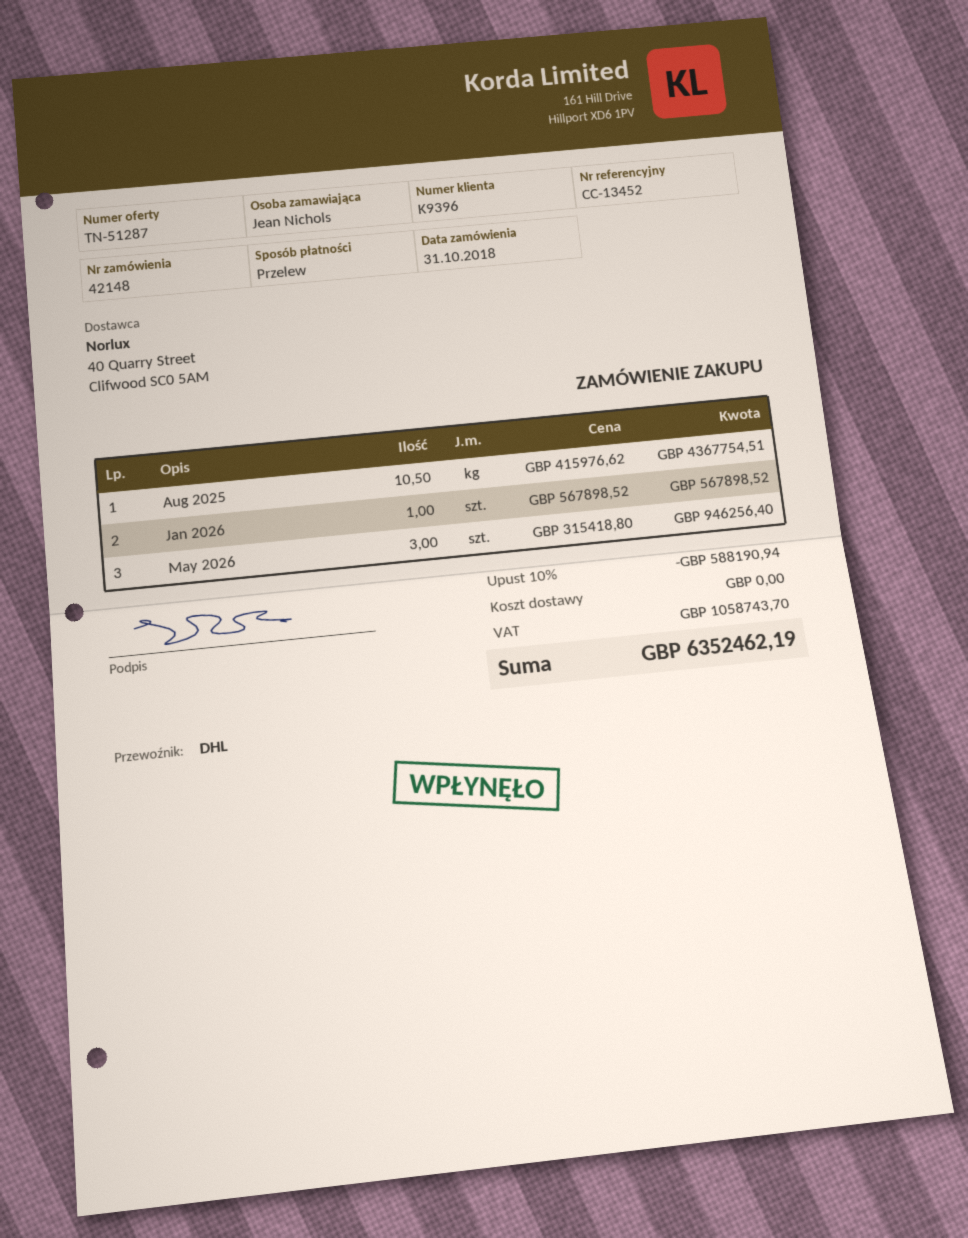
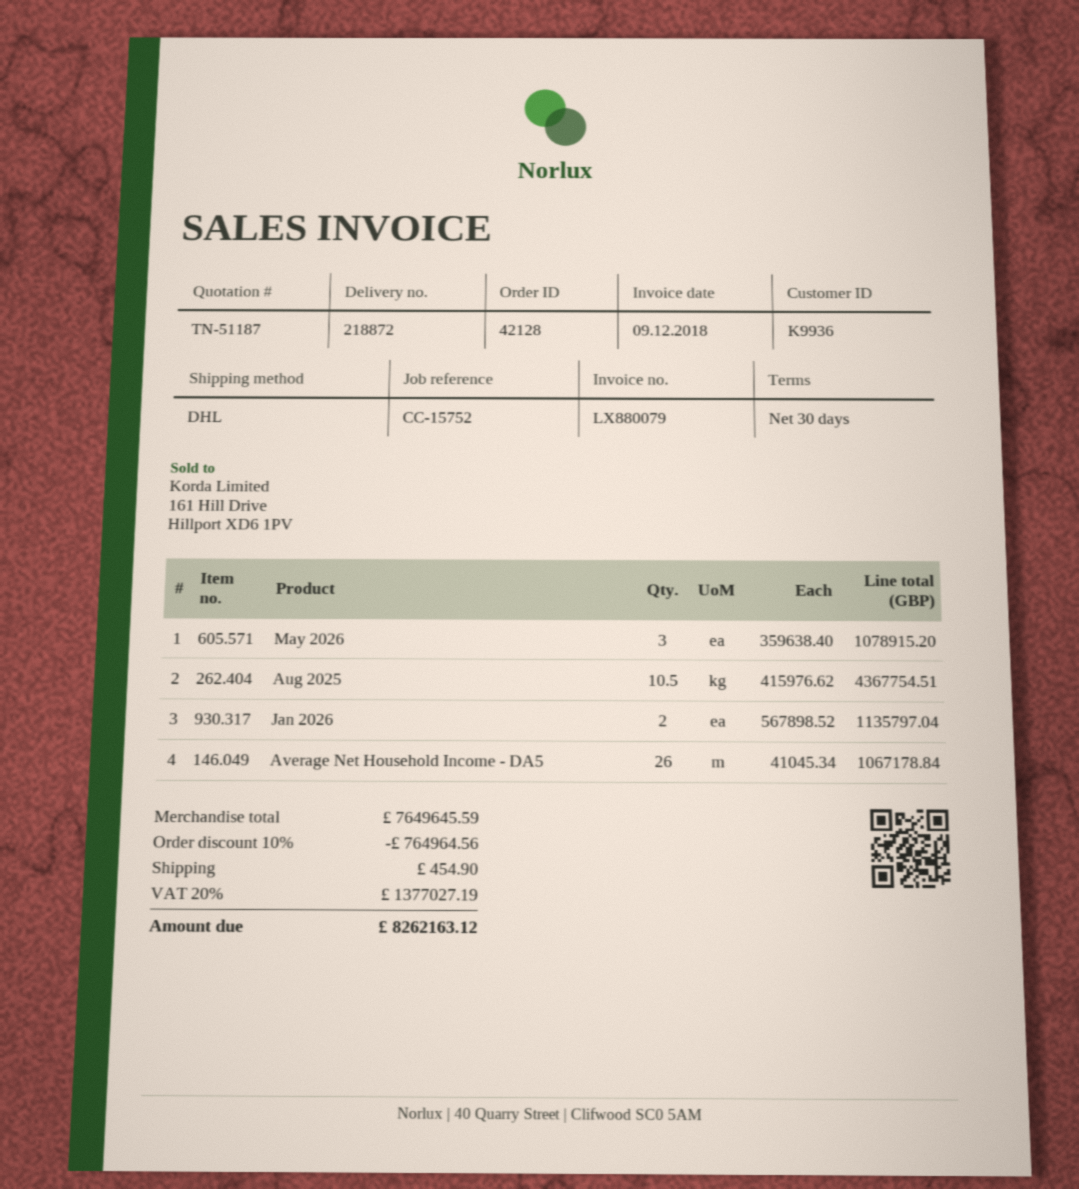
quote number: TN-51287 -> TN-51187
order number: 42148 -> 42128
customer number: K9396 -> K9936
reference: CC-13452 -> CC-15752
Jan 2026: 1 x 567898.52 = 567898.52 -> 2 x 567898.52 = 1135797.04
May 2026: 3 x 315418.80 = 946256.40 -> 3 x 359638.40 = 1078915.20
Average Net Household Income - DA5: none -> 26 x 41045.34 = 1067178.84
discount: 10% = 588190.94 -> 10% = 764964.56
shipping: 0.00 -> 454.90
tax: 1058743.70 -> 1377027.19
total: 6352462.19 -> 8262163.12

